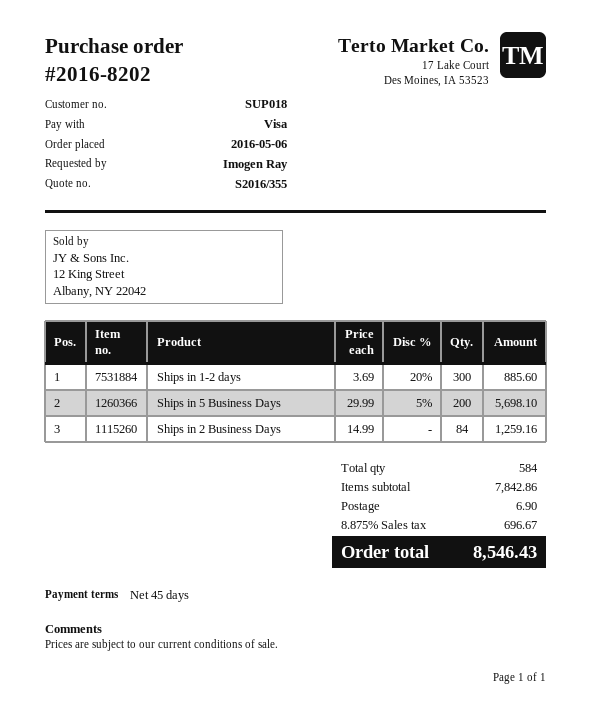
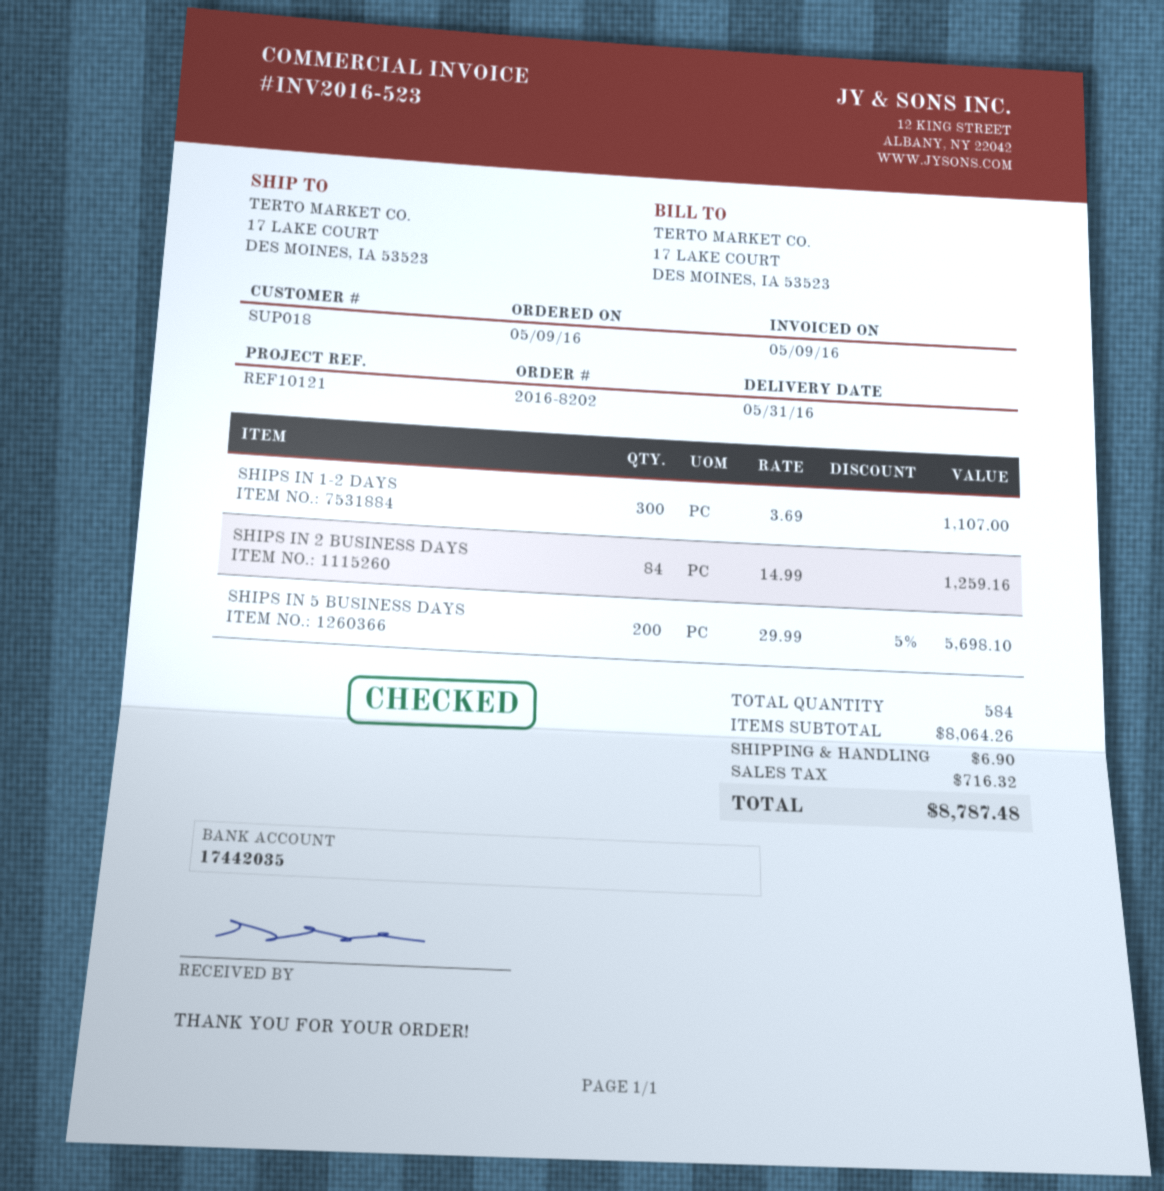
order date: 2016-05-06 -> 2016-05-09
Ships in 1-2 days: 300 x 3.69 - 20% = 885.60 -> 300 x 3.69 = 1107.00
subtotal: 7842.86 -> 8064.26
tax: 696.67 -> 716.32
total: 8546.43 -> 8787.48

